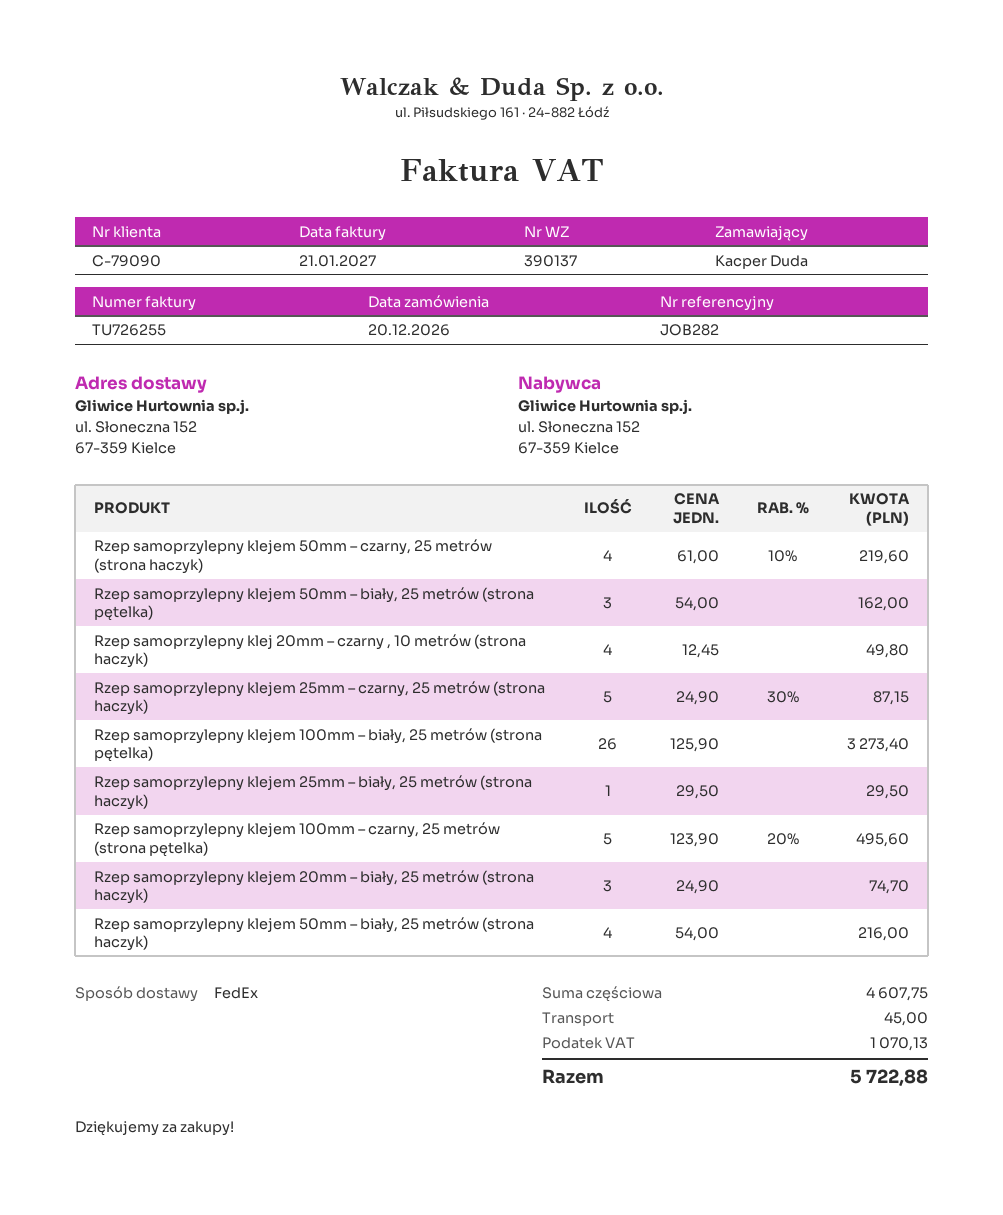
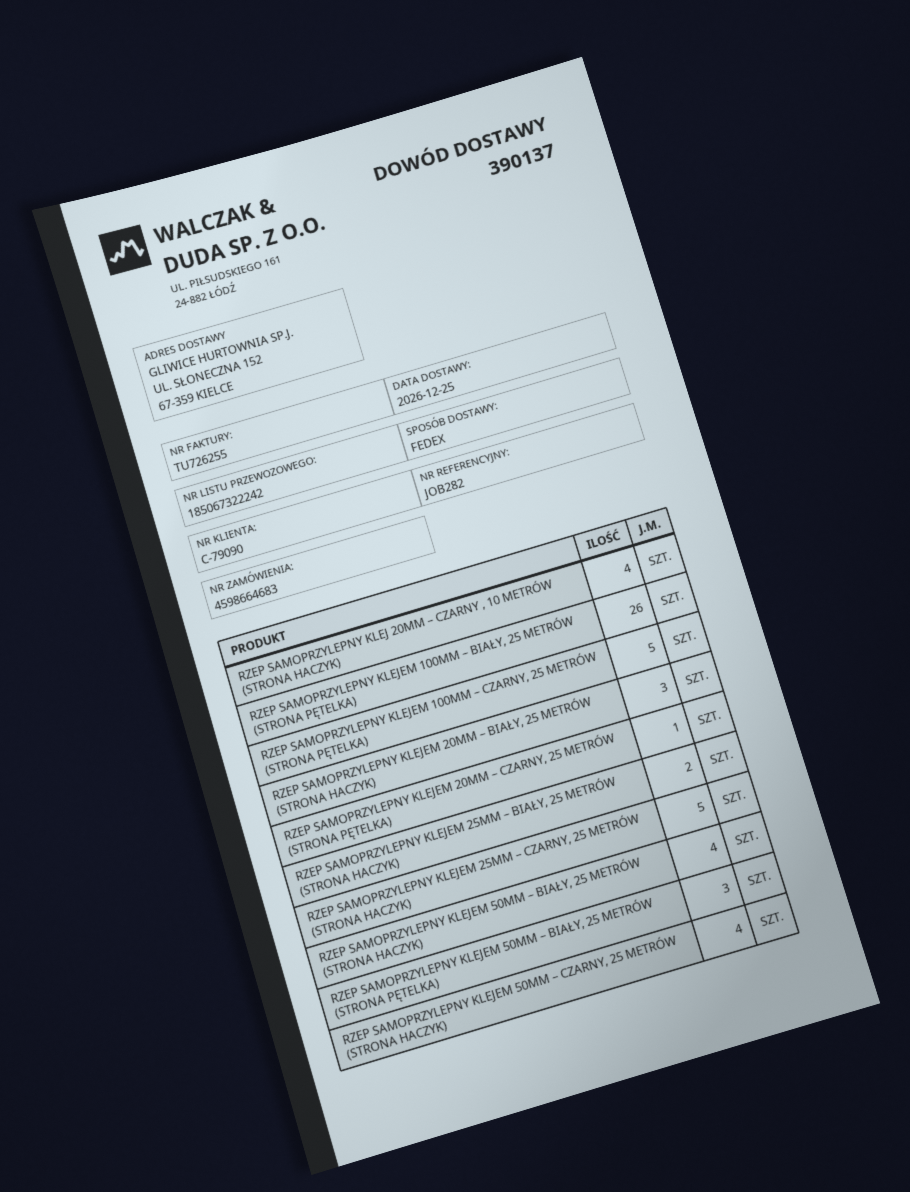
Rzep samoprzylepny klejem 25mm – biały, 25 metrów (strona haczyk): 1 -> 2
RZEP SAMOPRZYLEPNY KLEJEM 20MM – CZARNY, 25 METRÓW (STRONA PĘTELKA): none -> 1

